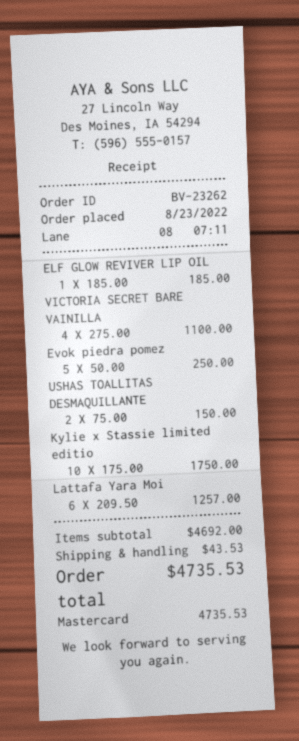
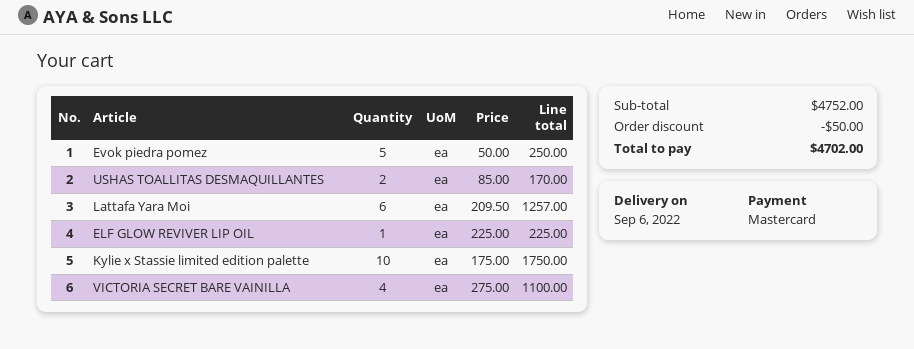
ELF GLOW REVIVER LIP OIL: 1 x 185.00 = 185.00 -> 1 x 225.00 = 225.00
USHAS TOALLITAS DESMAQUILLANTE: 2 x 75.00 = 150.00 -> 2 x 85.00 = 170.00
subtotal: 4692.00 -> 4752.00
discount: none -> 50.00
shipping: 43.53 -> none
total: 4735.53 -> 4702.00

